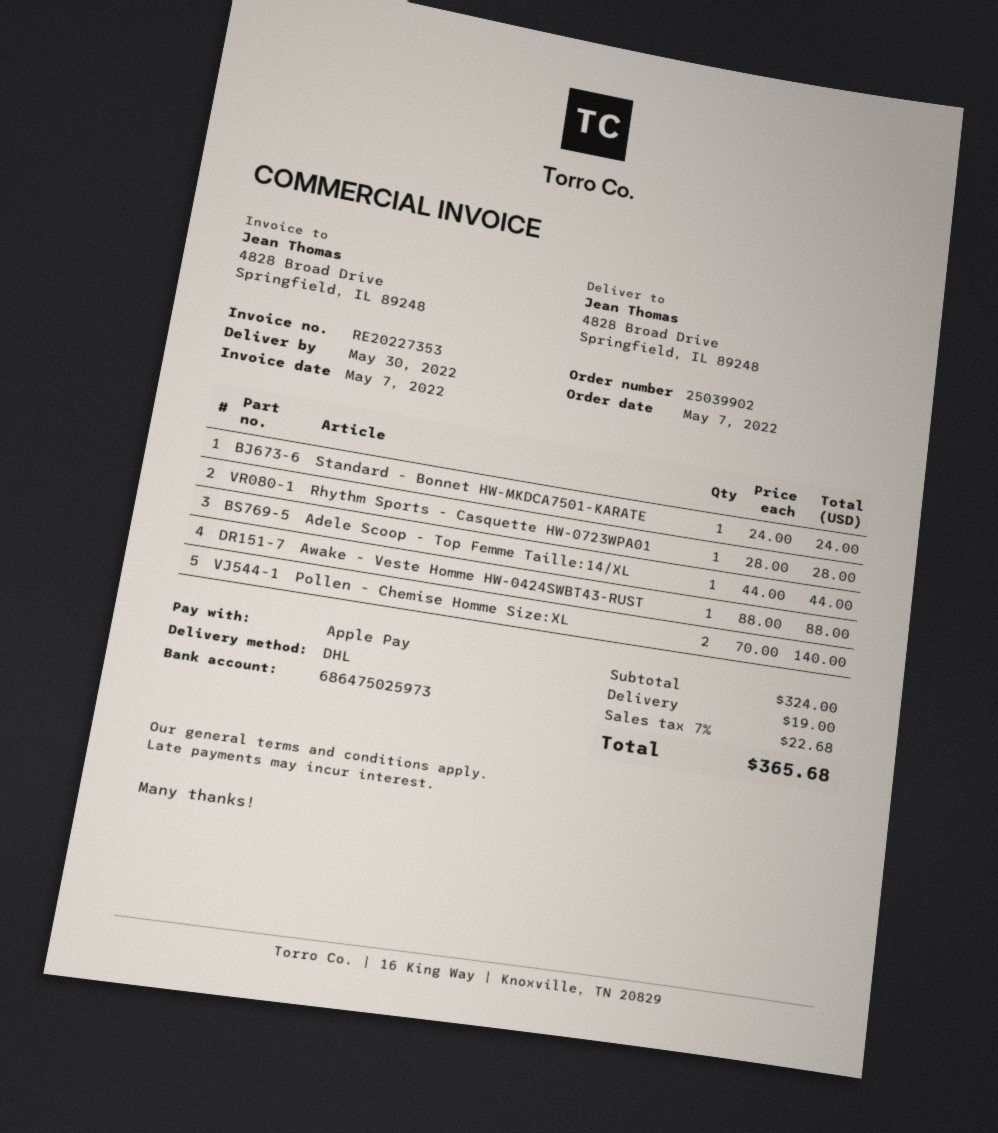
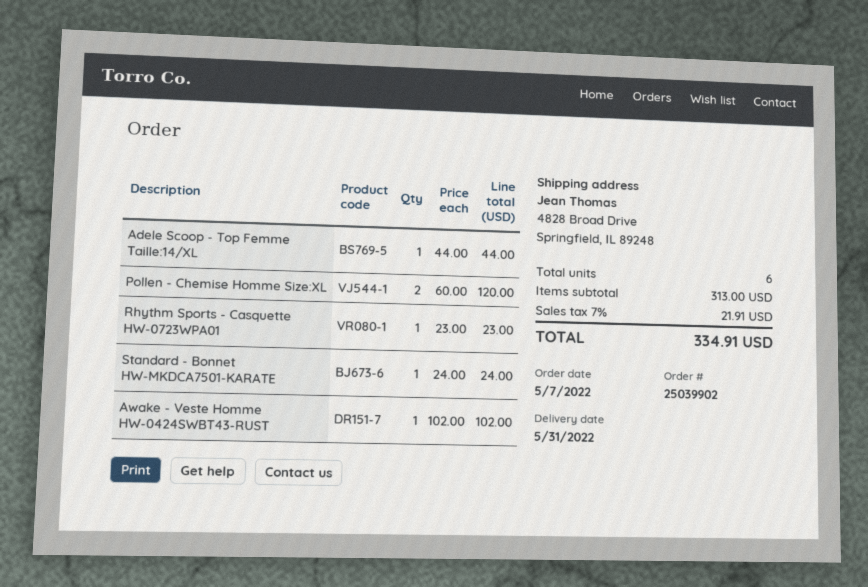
delivery date: 2022-05-30 -> 2022-05-31
Rhythm Sports - Casquette HW-0723WPA01: 1 x 28.00 = 28.00 -> 1 x 23.00 = 23.00
Awake - Veste Homme HW-0424SWBT43-RUST: 1 x 88.00 = 88.00 -> 1 x 102.00 = 102.00
Pollen - Chemise Homme Size:XL: 2 x 70.00 = 140.00 -> 2 x 60.00 = 120.00
subtotal: 324.00 -> 313.00
shipping: 19.00 -> none
tax: 7% = 22.68 -> 7% = 21.91
total: 365.68 -> 334.91

